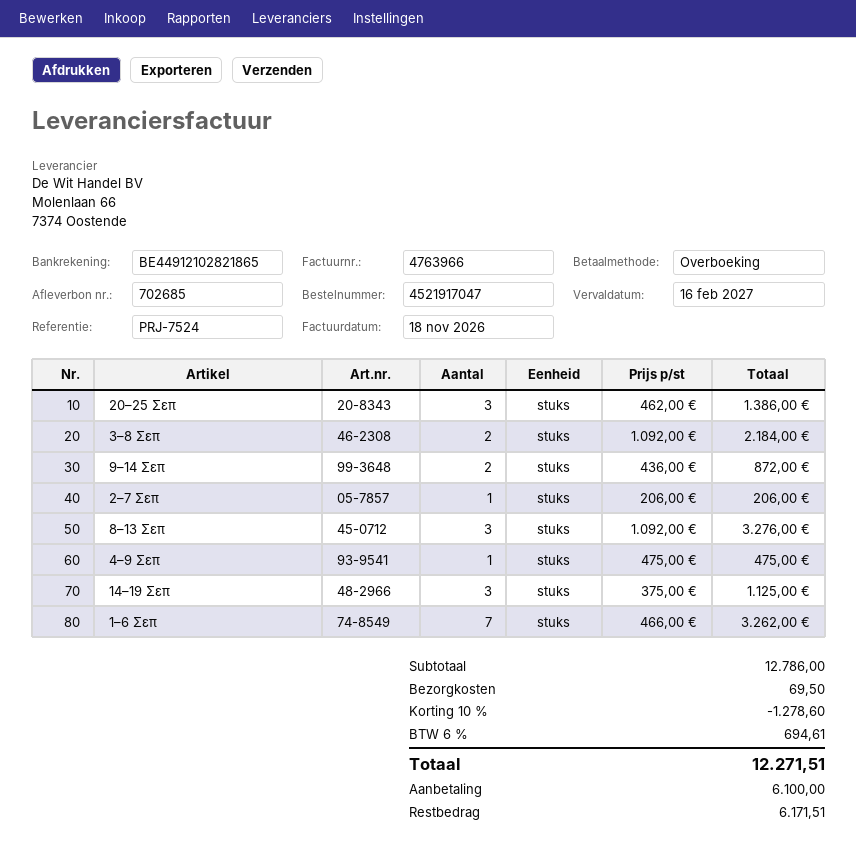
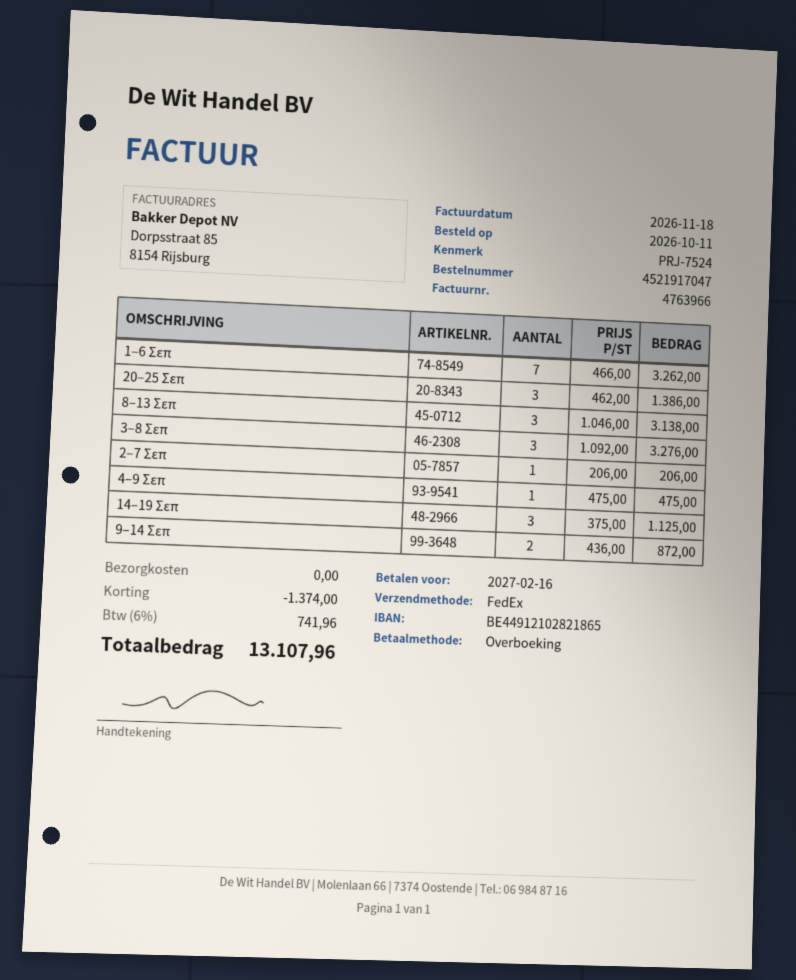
3–8 Σεπ: 2 x 1092.00 = 2184.00 -> 3 x 1092.00 = 3276.00
8–13 Σεπ: 3 x 1092.00 = 3276.00 -> 3 x 1046.00 = 3138.00
discount: 1278.60 -> 1374.00
shipping: 69.50 -> 0.00
tax: 6% = 694.61 -> 6% = 741.96
total: 12271.51 -> 13107.96

